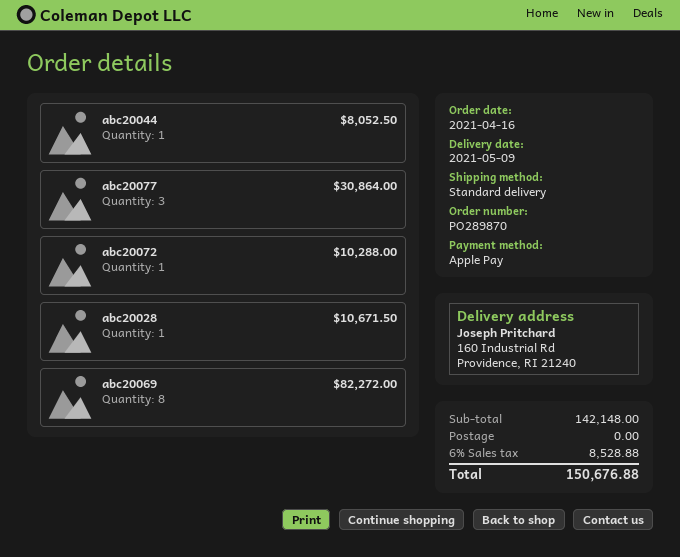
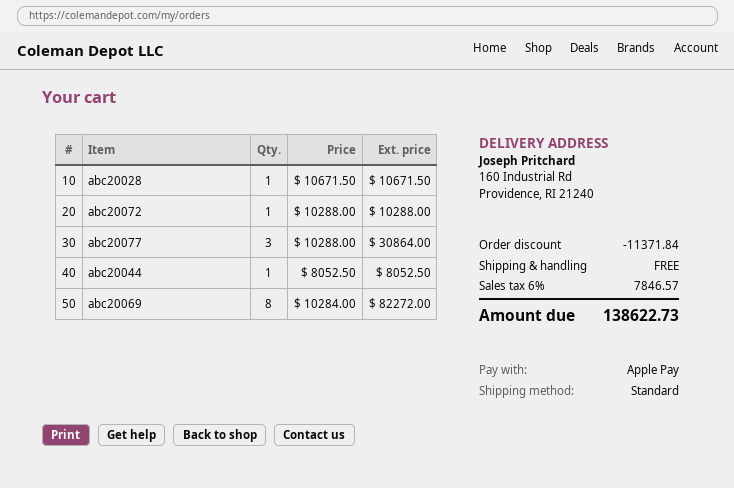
discount: none -> 11371.84
tax: 6% = 8528.88 -> 6% = 7846.57
total: 150676.88 -> 138622.73

